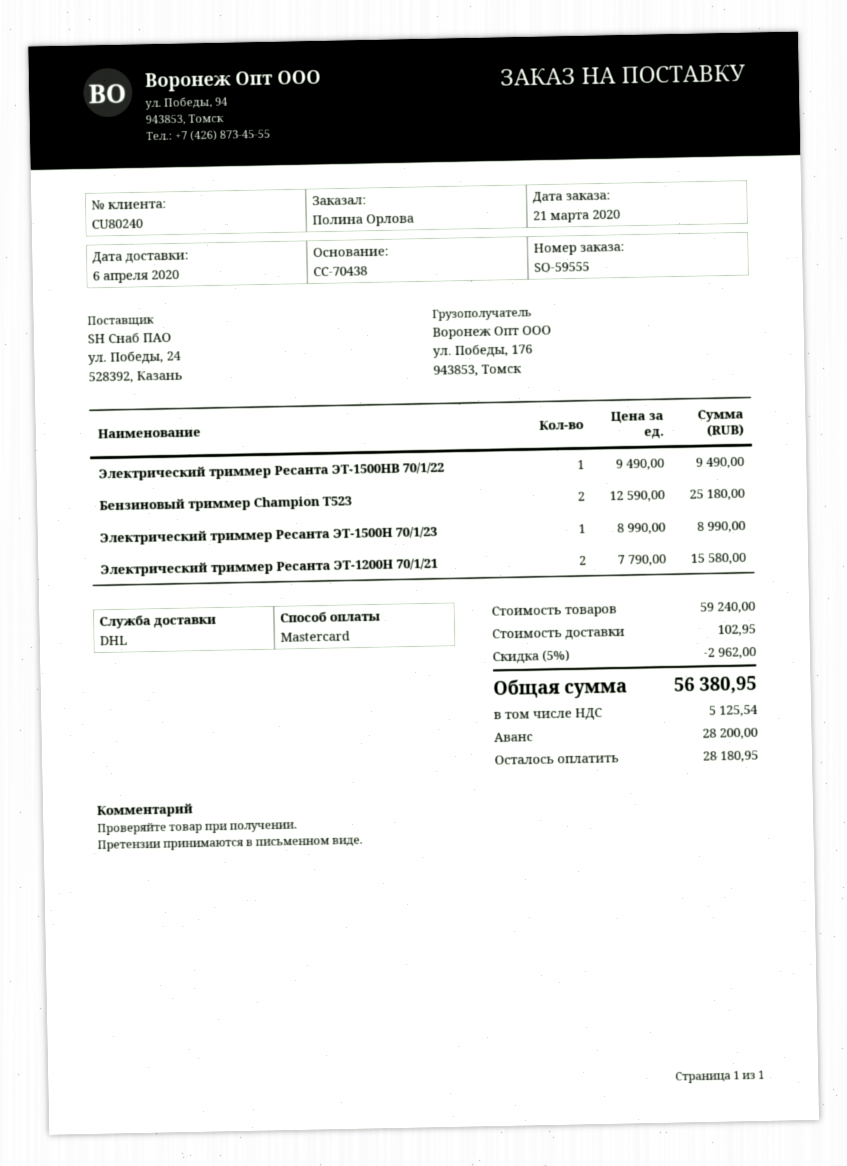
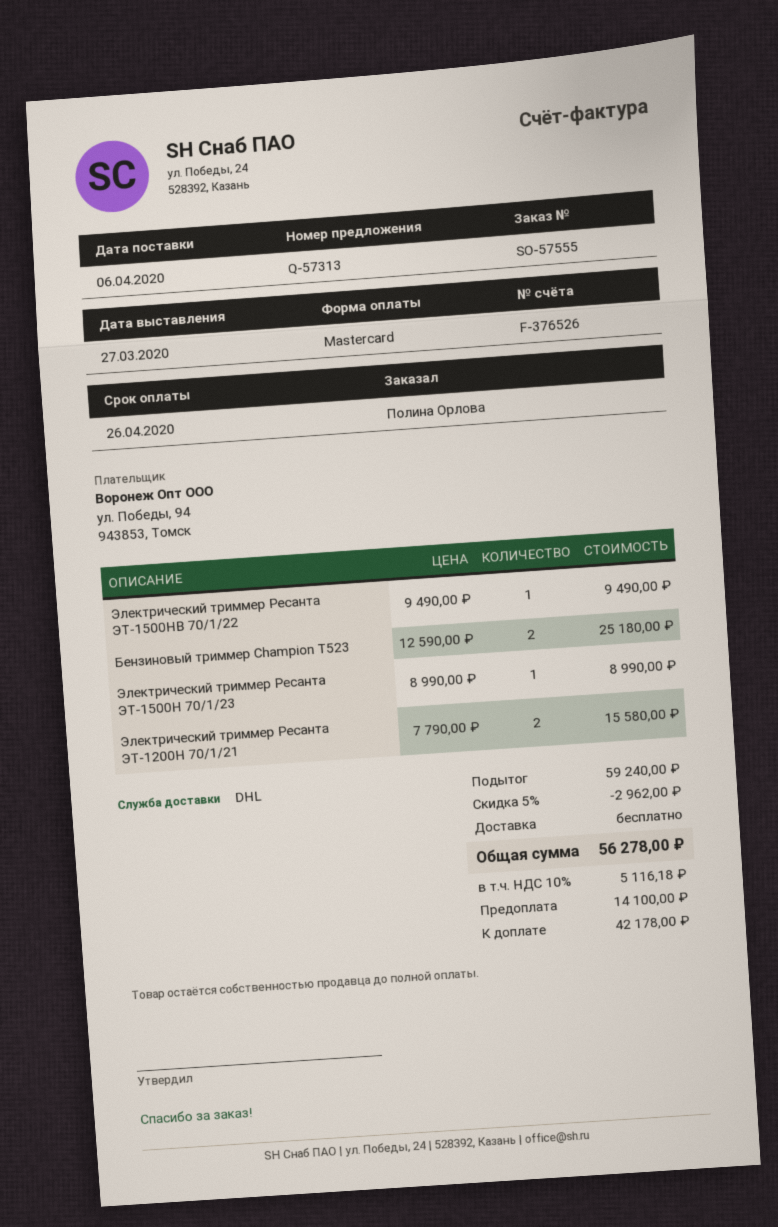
order number: SO-59555 -> SO-57555
shipping: 102.95 -> 0.00
tax: 5125.54 -> 5116.18
total: 56380.95 -> 56278.00
deposit: 28200.00 -> 14100.00
balance: 28180.95 -> 42178.00

